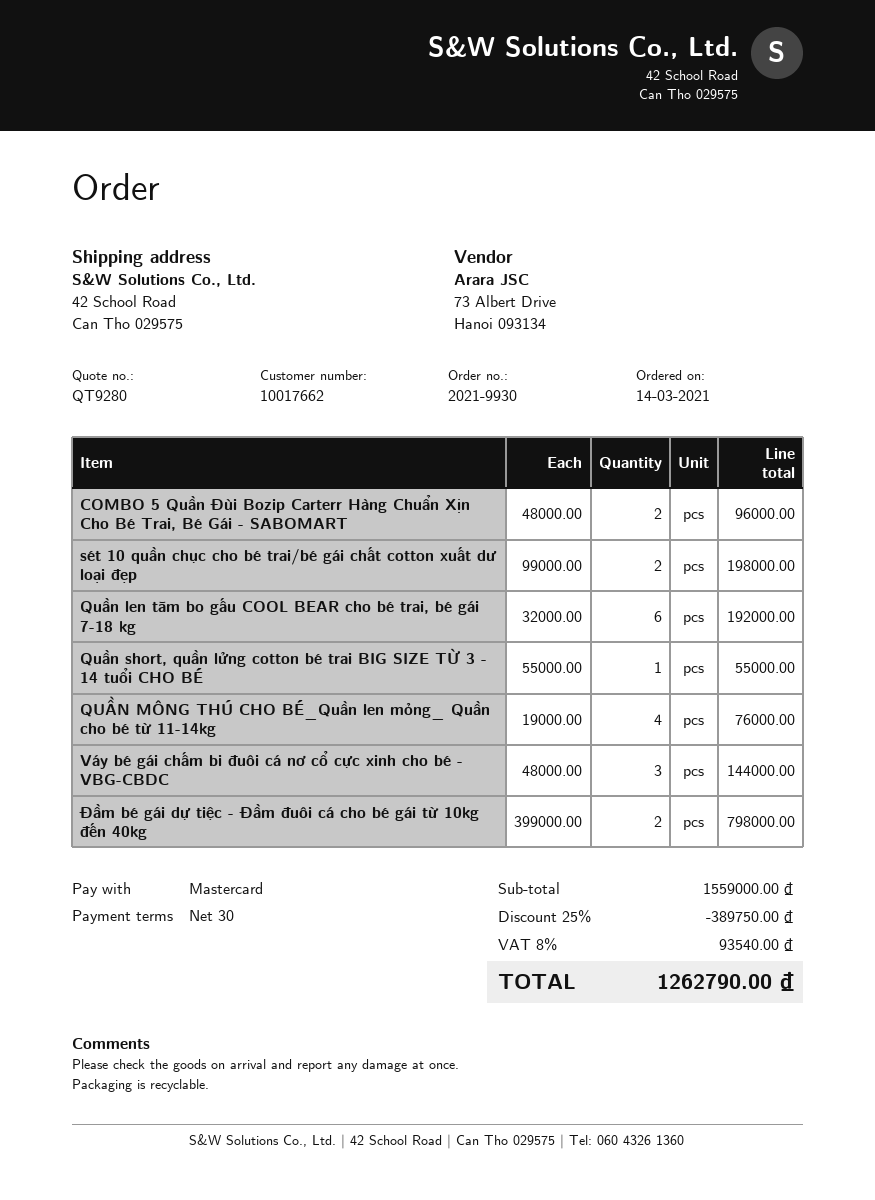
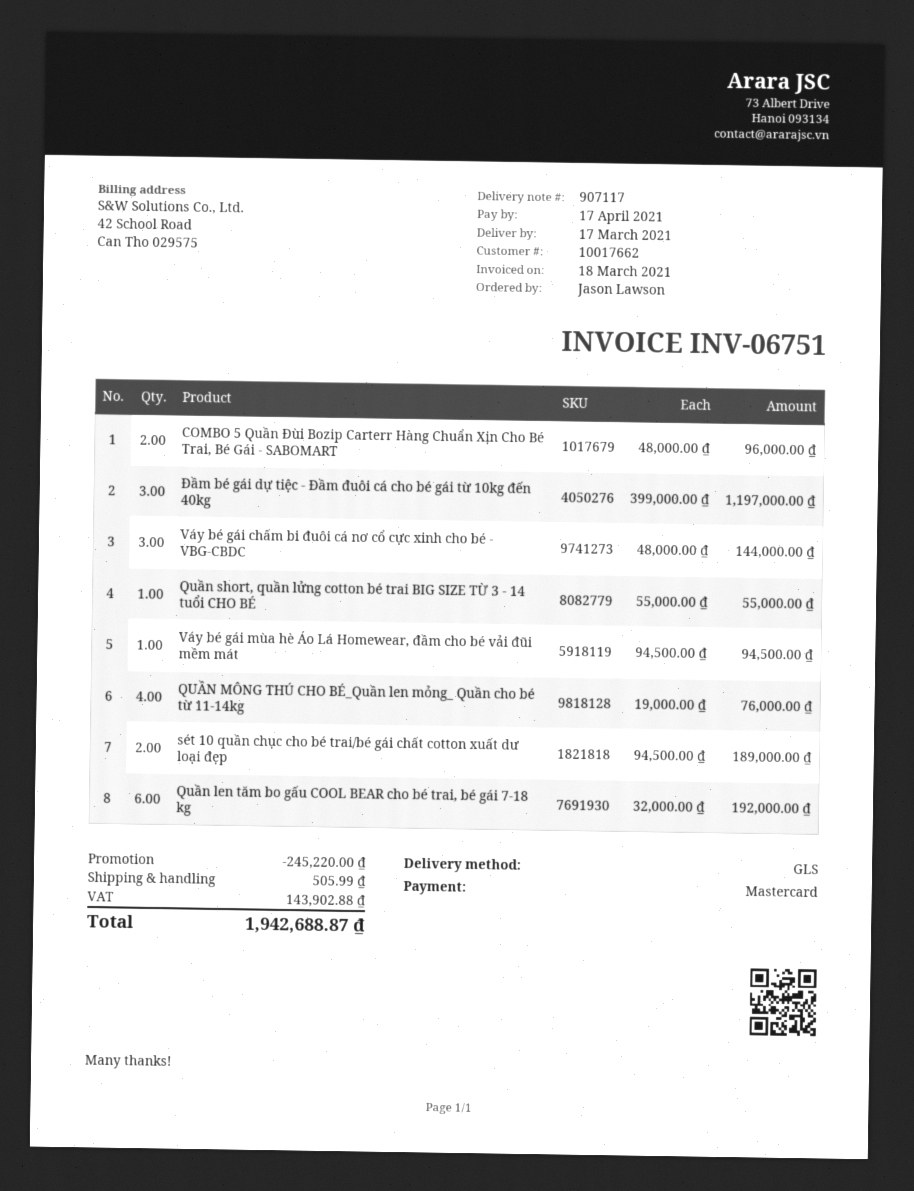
sét 10 quần chục cho bé trai/bé gái chất cotton xuất dư loại đẹp: 2 x 99000.00 = 198000.00 -> 2 x 94500.00 = 189000.00
Đầm bé gái dự tiệc - Đầm đuôi cá cho bé gái từ 10kg đến 40kg: 2 x 399000.00 = 798000.00 -> 3 x 399000.00 = 1197000.00
Váy bé gái mùa hè Áo Lá Homewear, đầm cho bé vải đũi mềm mát: none -> 1 x 94500.00 = 94500.00
discount: 389750.00 -> 245220.00
shipping: none -> 505.99
tax: 93540.00 -> 143902.88
total: 1262790.00 -> 1942688.87

